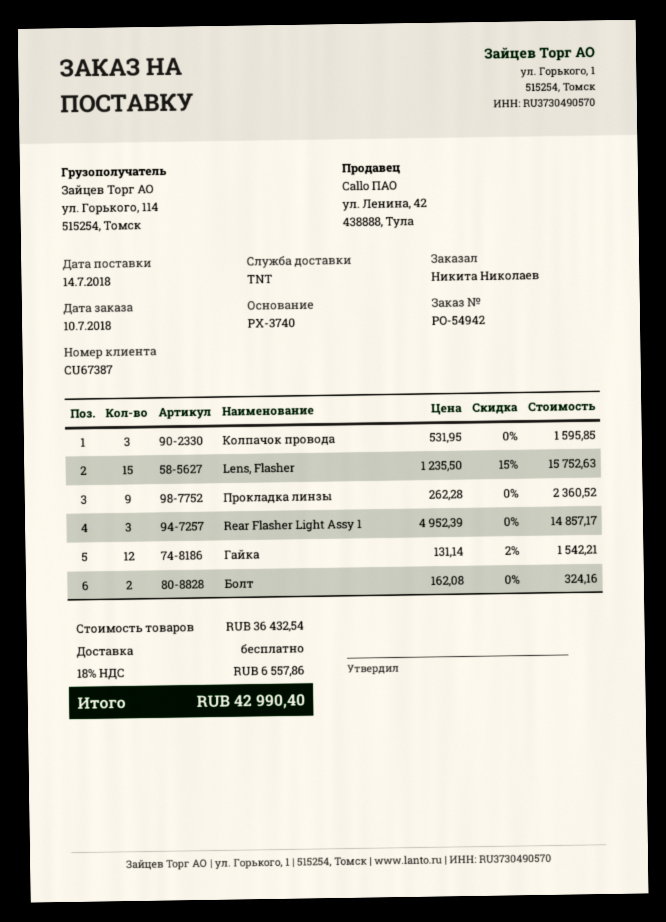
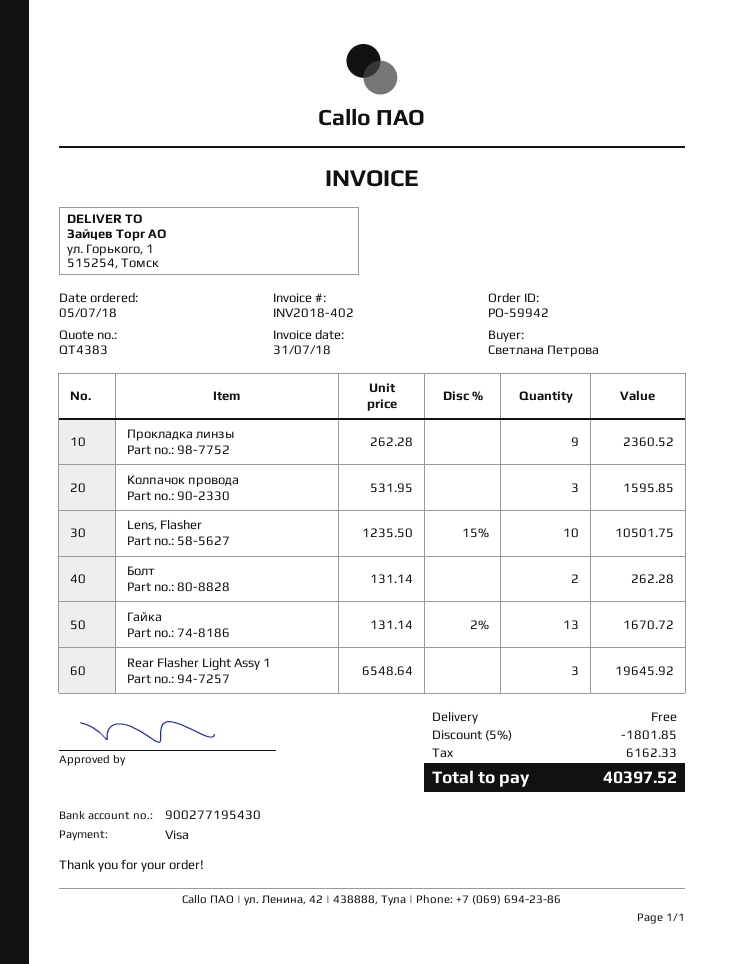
order number: PO-54942 -> PO-59942
order date: 2018-07-10 -> 2018-07-05
ordered by: Никита Николаев -> Светлана Петрова
ship to: ул. Горького, 114, 515254, Томск -> ул. Горького, 1, 515254, Томск
Lens, Flasher: 15 x 1235.50 - 15% = 15752.63 -> 10 x 1235.50 - 15% = 10501.75
Rear Flasher Light Assy 1: 3 x 4952.39 = 14857.17 -> 3 x 6548.64 = 19645.92
Гайка: 12 x 131.14 - 2% = 1542.21 -> 13 x 131.14 - 2% = 1670.72
Болт: 2 x 162.08 = 324.16 -> 2 x 131.14 = 262.28
discount: none -> 5% = 1801.85
tax: 6557.86 -> 6162.33
total: 42990.40 -> 40397.52

